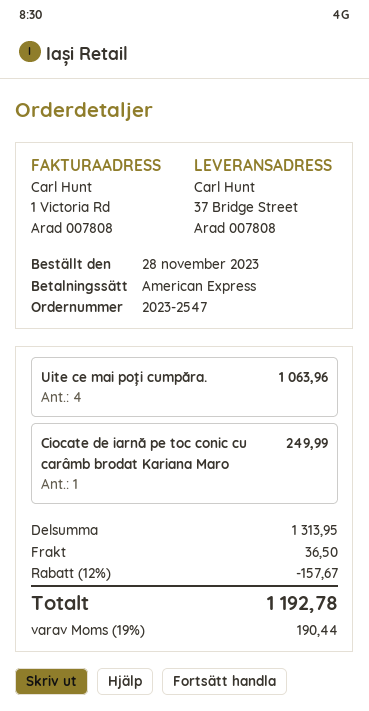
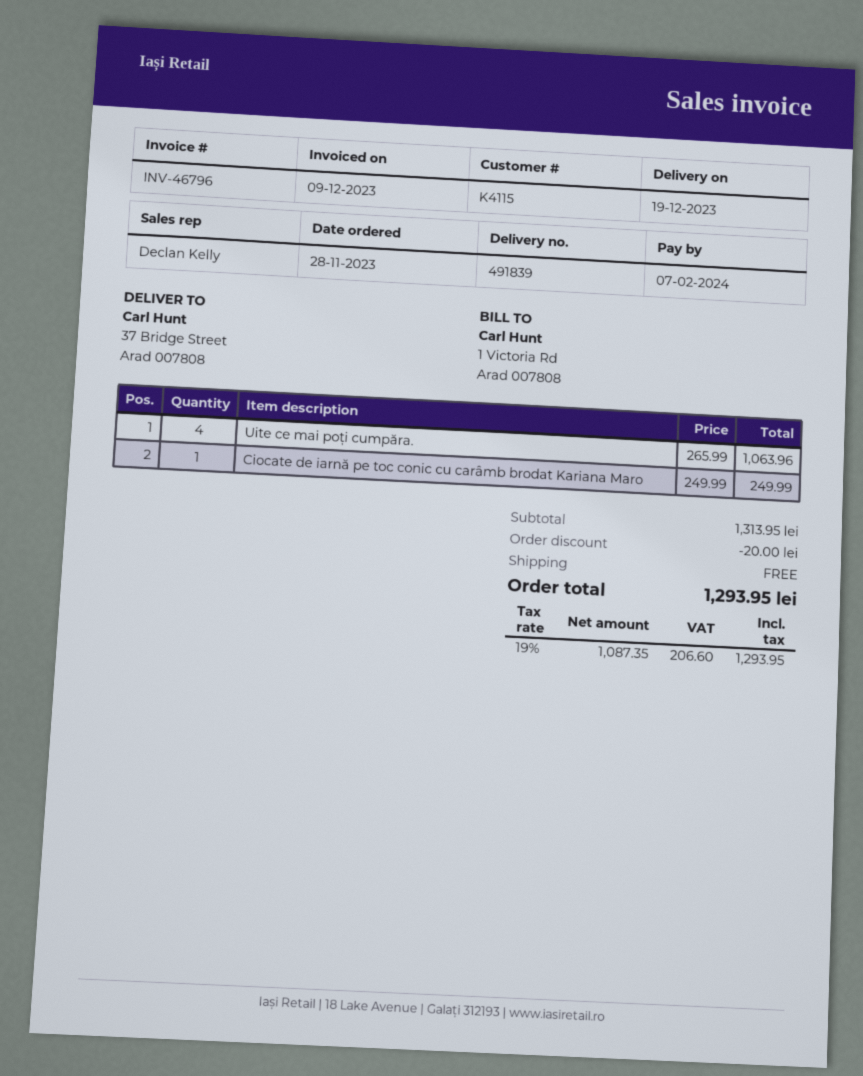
discount: 157.67 -> 20.00
shipping: 36.50 -> 0.00
tax: 19% = 190.44 -> 19% = 206.60
total: 1192.78 -> 1293.95

